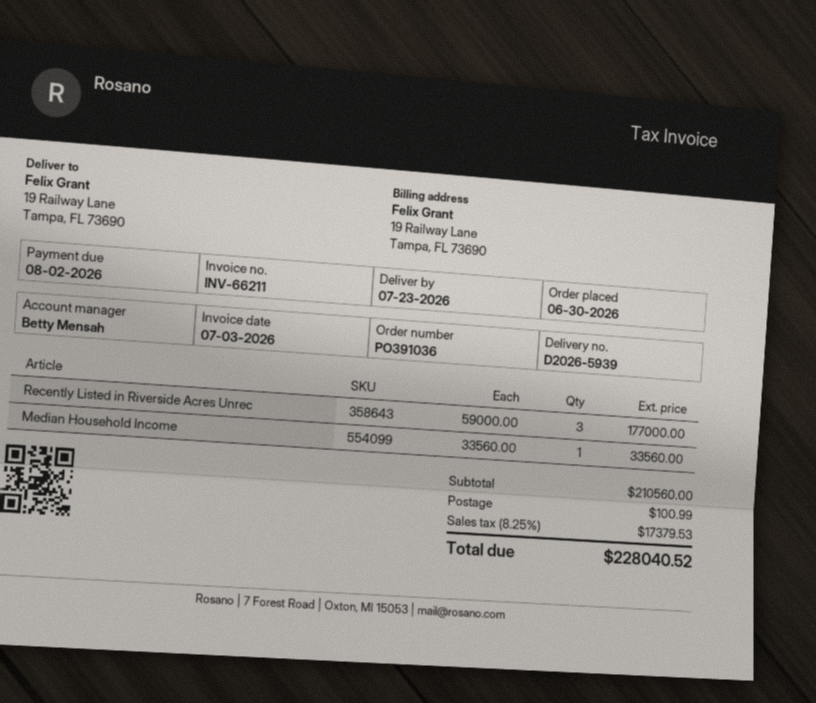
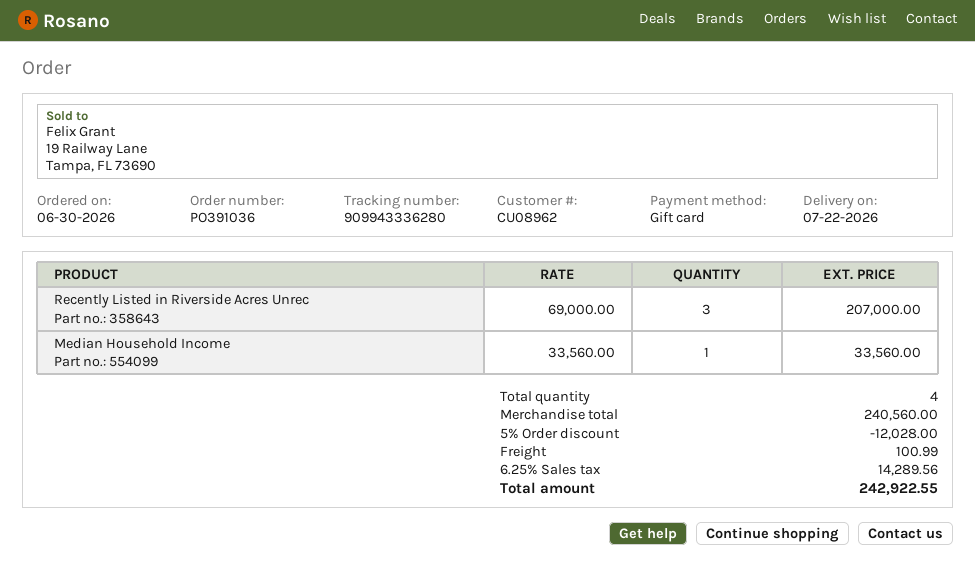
delivery date: 2026-07-23 -> 2026-07-22
Recently Listed in Riverside Acres Unrec: 3 x 59000.00 = 177000.00 -> 3 x 69000.00 = 207000.00
subtotal: 210560.00 -> 240560.00
discount: none -> 5% = 12028.00
tax: 8.25% = 17379.53 -> 6.25% = 14289.56
total: 228040.52 -> 242922.55

